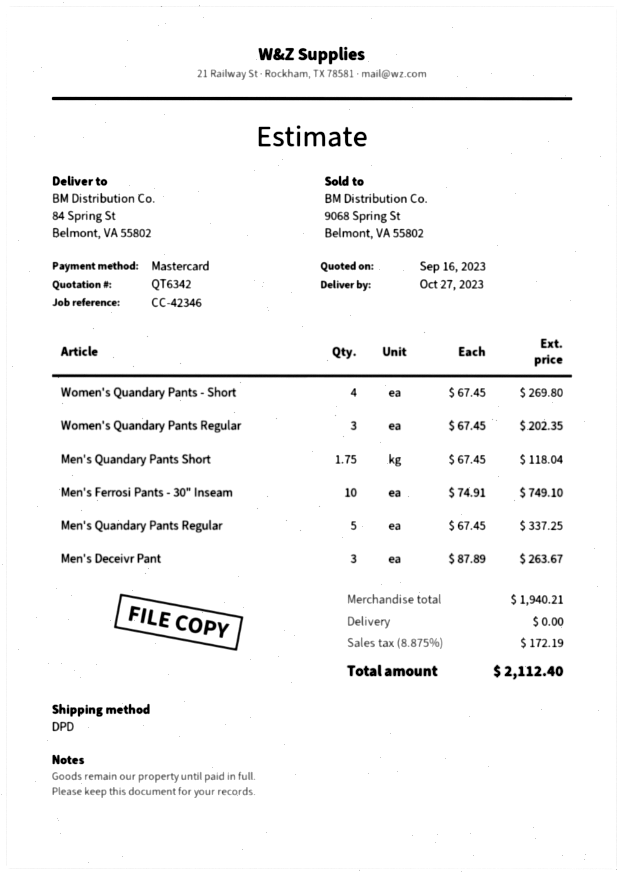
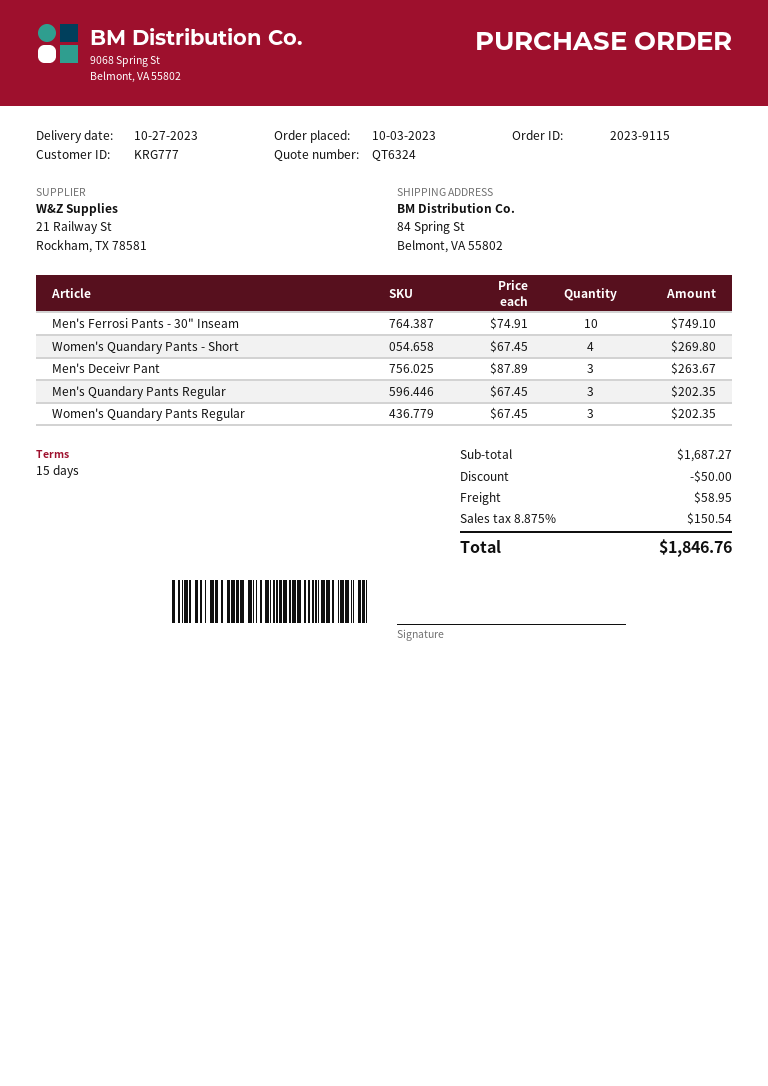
quote number: QT6342 -> QT6324
Men's Quandary Pants Short: 1.75 x 67.45 = 118.04 -> none
Men's Quandary Pants Regular: 5 x 67.45 = 337.25 -> 3 x 67.45 = 202.35
subtotal: 1940.21 -> 1687.27
discount: none -> 50.00
shipping: 0.00 -> 58.95
tax: 8.875% = 172.19 -> 8.875% = 150.54
total: 2112.40 -> 1846.76

